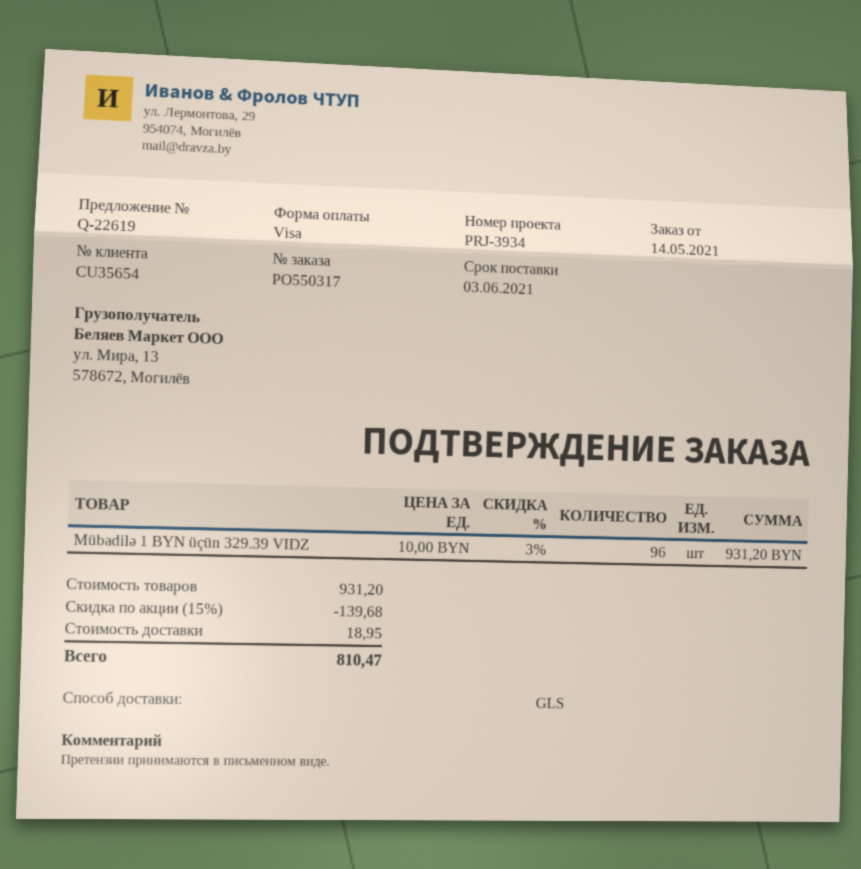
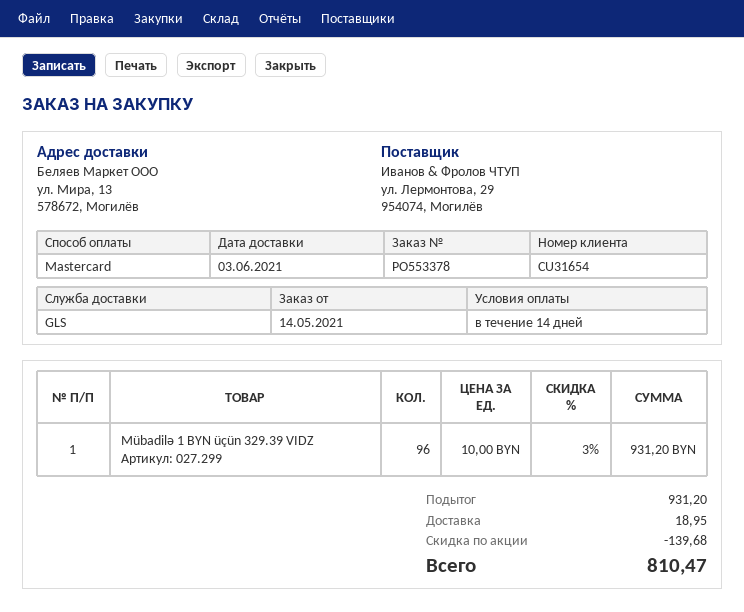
order number: PO550317 -> PO553378
customer number: CU35654 -> CU31654
payment method: Visa -> Mastercard

